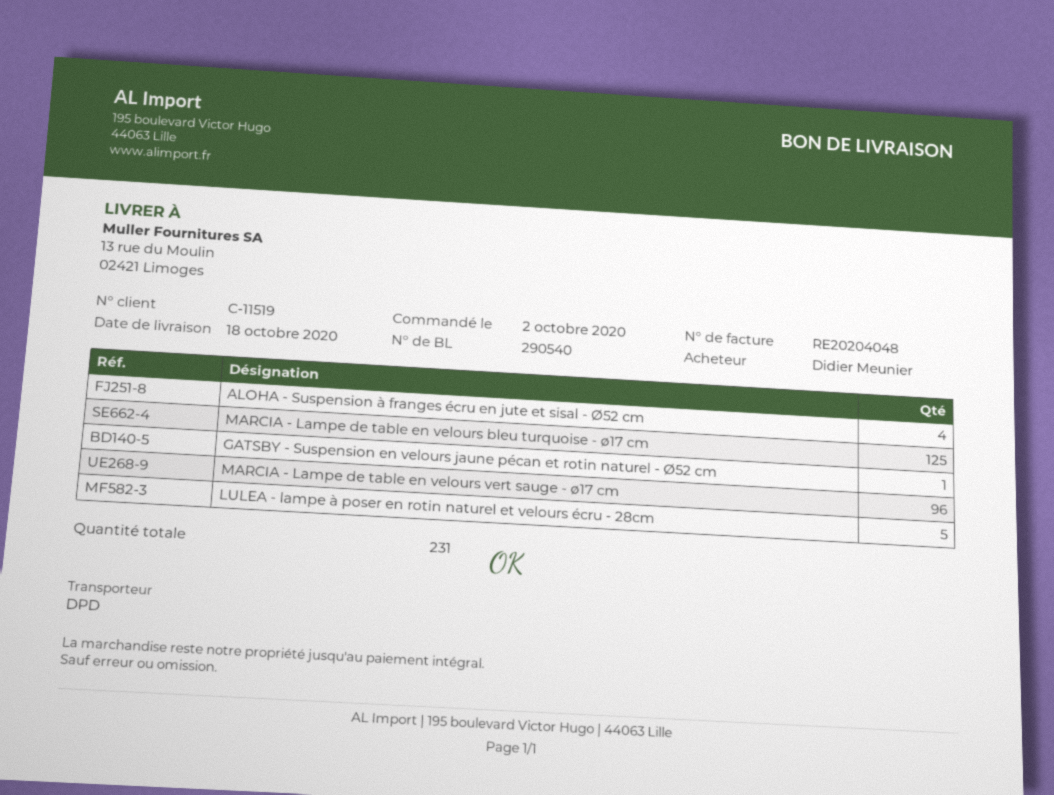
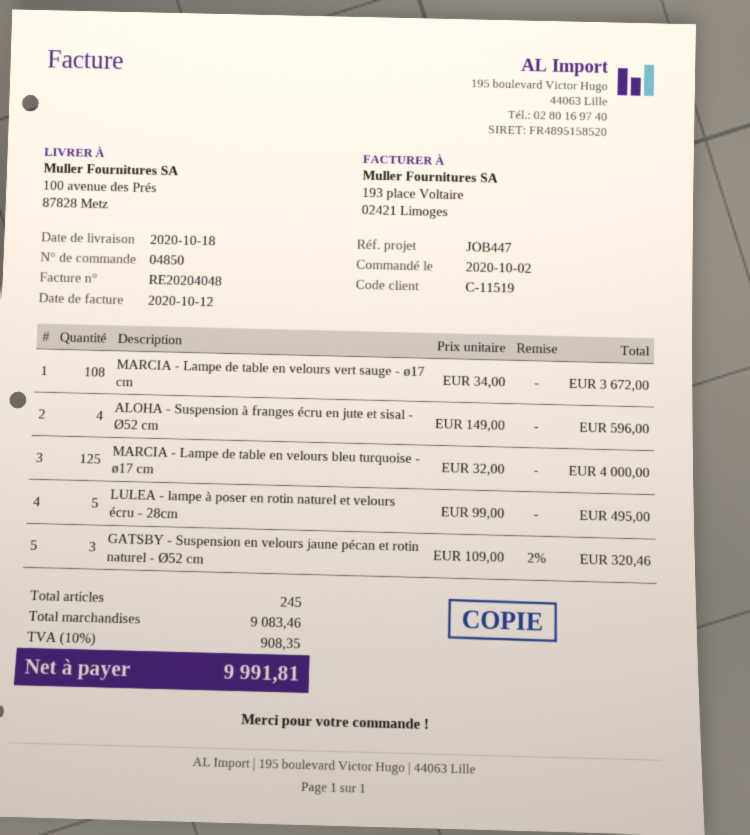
ship to: 13 rue du Moulin, 02421 Limoges -> 100 avenue des Prés, 87828 Metz
GATSBY - Suspension en velours jaune pécan et rotin naturel - Ø52 cm: 1 -> 3
MARCIA - Lampe de table en velours vert sauge - ø17 cm: 96 -> 108
total quantity: 231 -> 245

